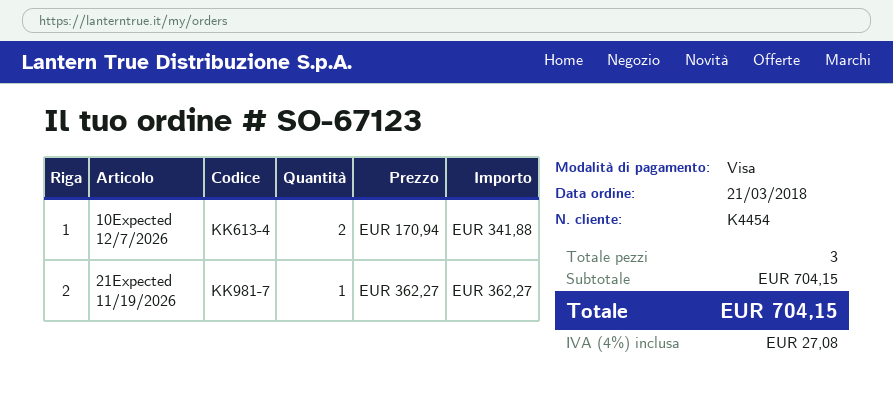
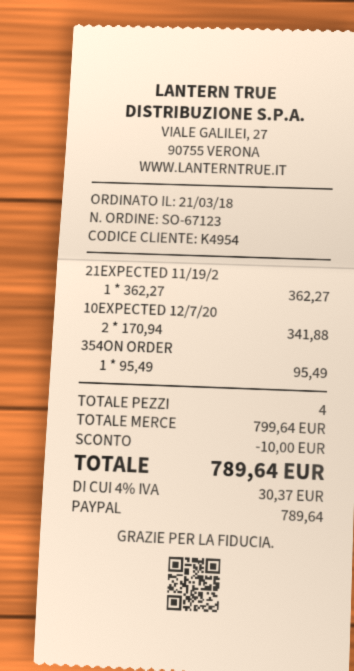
customer number: K4454 -> K4954
payment method: Visa -> PayPal
354ON ORDER: none -> 1 x 95.49 = 95.49
total quantity: 3 -> 4
subtotal: 704.15 -> 799.64
discount: none -> 10.00
tax: 4% = 27.08 -> 4% = 30.37
total: 704.15 -> 789.64

